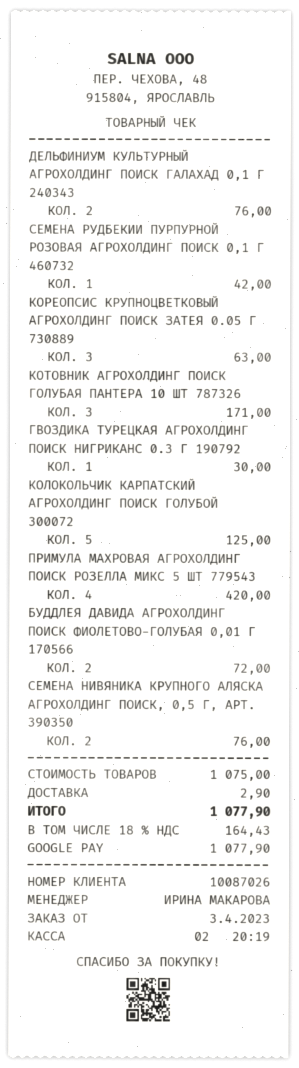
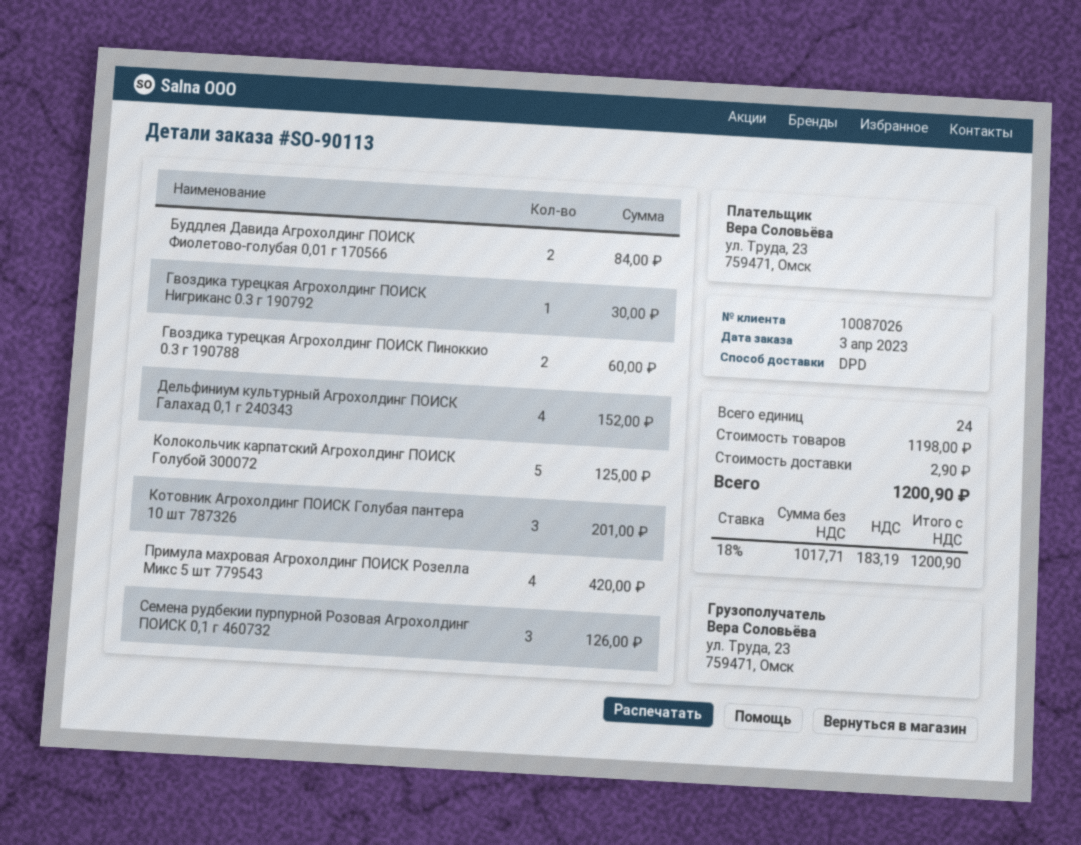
ДЕЛЬФИНИУМ КУЛЬТУРНЫЙ АГРОХОЛДИНГ ПОИСК ГАЛАХАД 0,1 Г 240343: 2 for 76.00 -> 4 for 152.00
СЕМЕНА РУДБЕКИИ ПУРПУРНОЙ РОЗОВАЯ АГРОХОЛДИНГ ПОИСК 0,1 Г 460732: 1 for 42.00 -> 3 for 126.00
КОРЕОПСИС КРУПНОЦВЕТКОВЫЙ АГРОХОЛДИНГ ПОИСК ЗАТЕЯ 0.05 Г 730889: 3 for 63.00 -> none
КОТОВНИК АГРОХОЛДИНГ ПОИСК ГОЛУБАЯ ПАНТЕРА 10 ШТ 787326: 3 for 171.00 -> 3 for 201.00
БУДДЛЕЯ ДАВИДА АГРОХОЛДИНГ ПОИСК ФИОЛЕТОВО-ГОЛУБАЯ 0,01 Г 170566: 2 for 72.00 -> 2 for 84.00
СЕМЕНА НИВЯНИКА КРУПНОГО АЛЯСКА АГРОХОЛДИНГ ПОИСК, 0,5 Г, АРТ. 390350: 2 for 76.00 -> none
Гвоздика турецкая Агрохолдинг ПОИСК Пиноккио 0.3 г 190788: none -> 2 for 60.00
subtotal: 1075.00 -> 1198.00
tax: 18% = 164.43 -> 18% = 183.19
total: 1077.90 -> 1200.90

